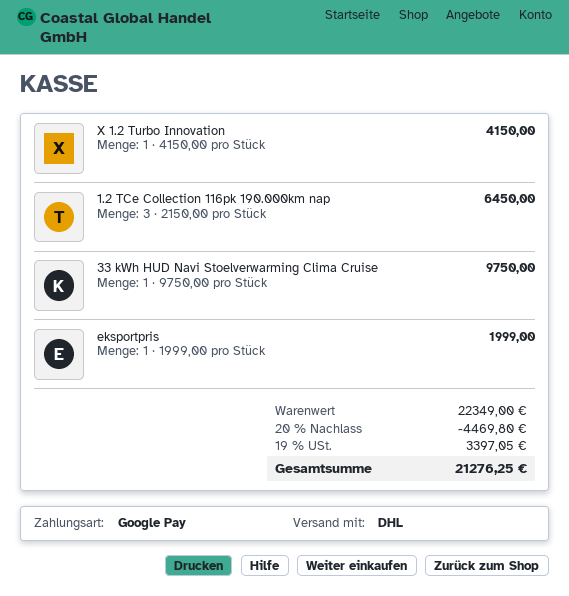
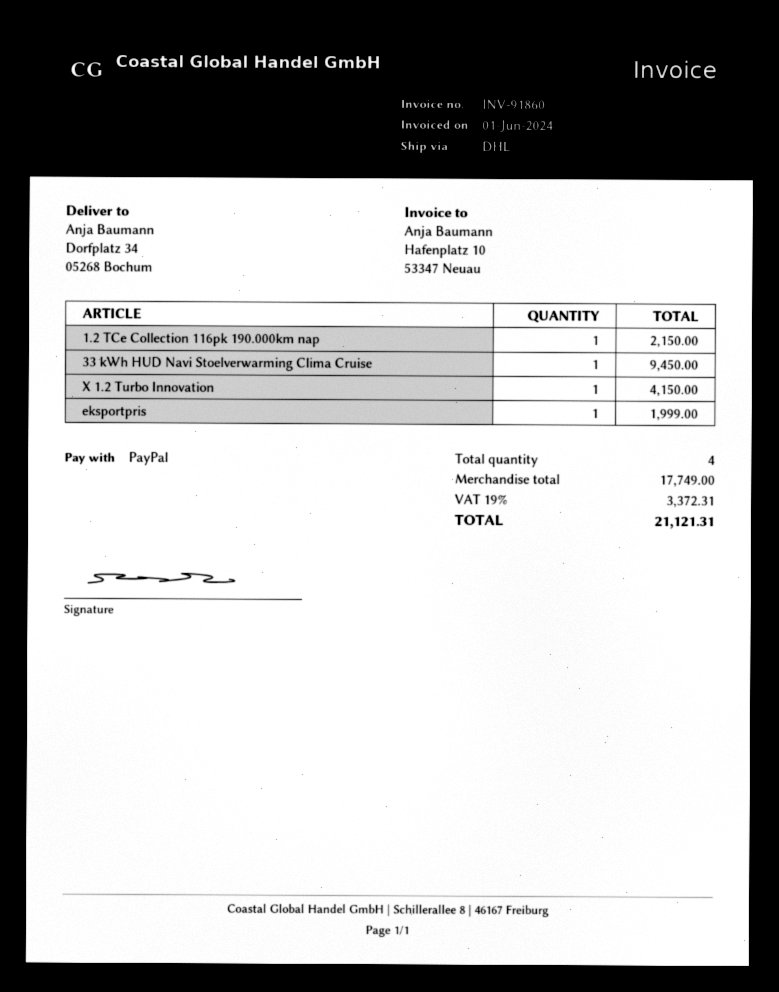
payment method: Google Pay -> PayPal
1.2 TCe Collection 116pk 190.000km nap: 3 for 6450.00 -> 1 for 2150.00
33 kWh HUD Navi Stoelverwarming Clima Cruise: 1 for 9750.00 -> 1 for 9450.00
subtotal: 22349.00 -> 17749.00
discount: 20% = 4469.80 -> none
tax: 19% = 3397.05 -> 19% = 3372.31
total: 21276.25 -> 21121.31

